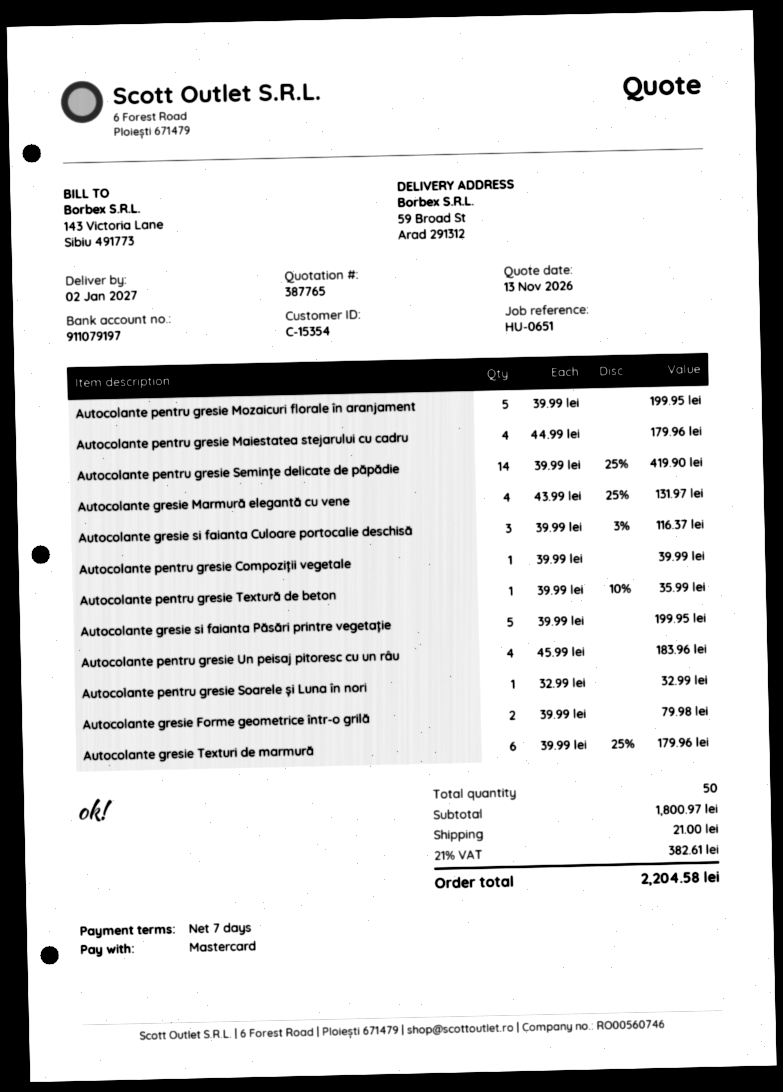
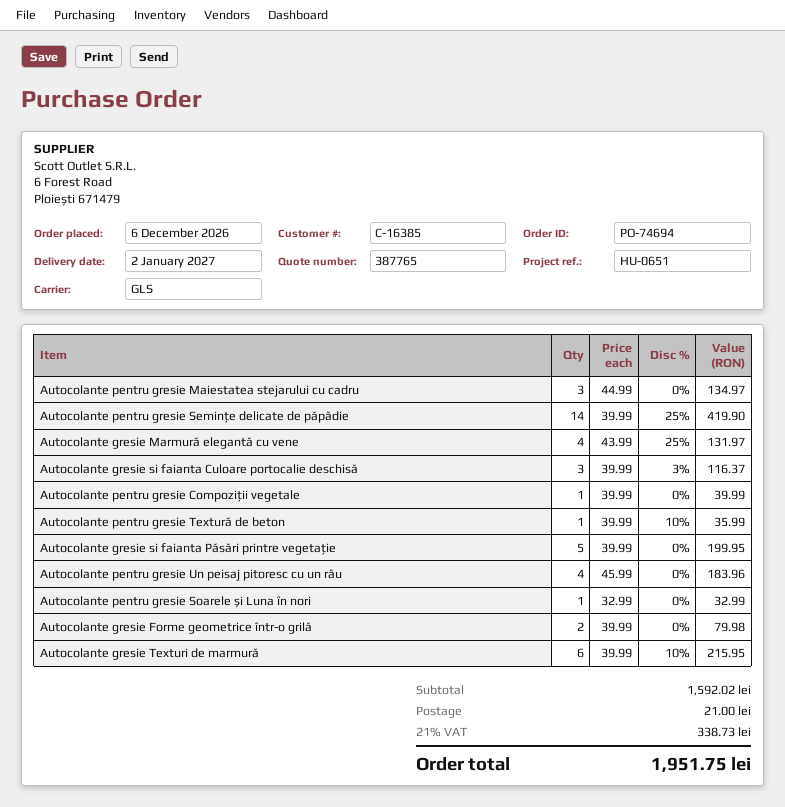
customer number: C-15354 -> C-16385
Autocolante pentru gresie Mozaicuri florale în aranjament: 5 x 39.99 = 199.95 -> none
Autocolante pentru gresie Maiestatea stejarului cu cadru: 4 x 44.99 = 179.96 -> 3 x 44.99 = 134.97
Autocolante gresie Texturi de marmură: 6 x 39.99 - 25% = 179.96 -> 6 x 39.99 - 10% = 215.95
subtotal: 1800.97 -> 1592.02
tax: 21% = 382.61 -> 21% = 338.73
total: 2204.58 -> 1951.75

